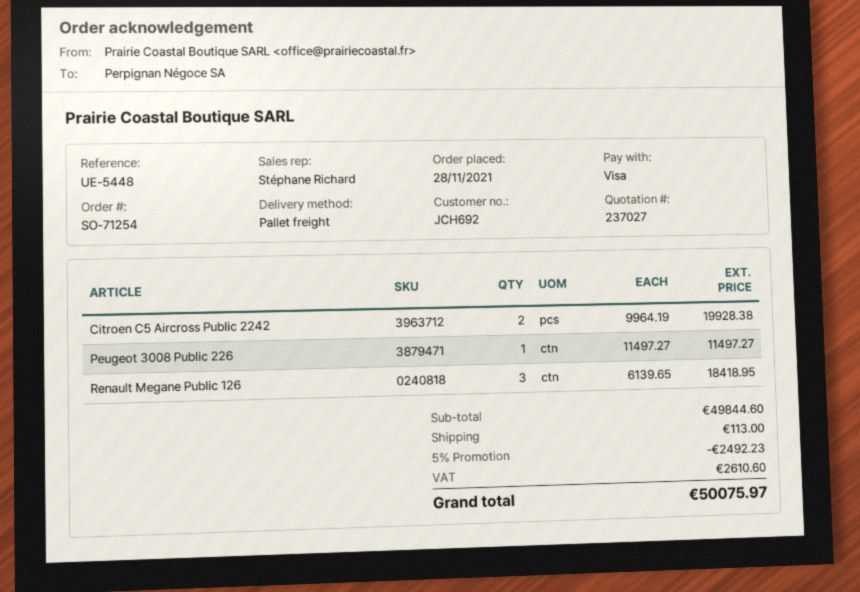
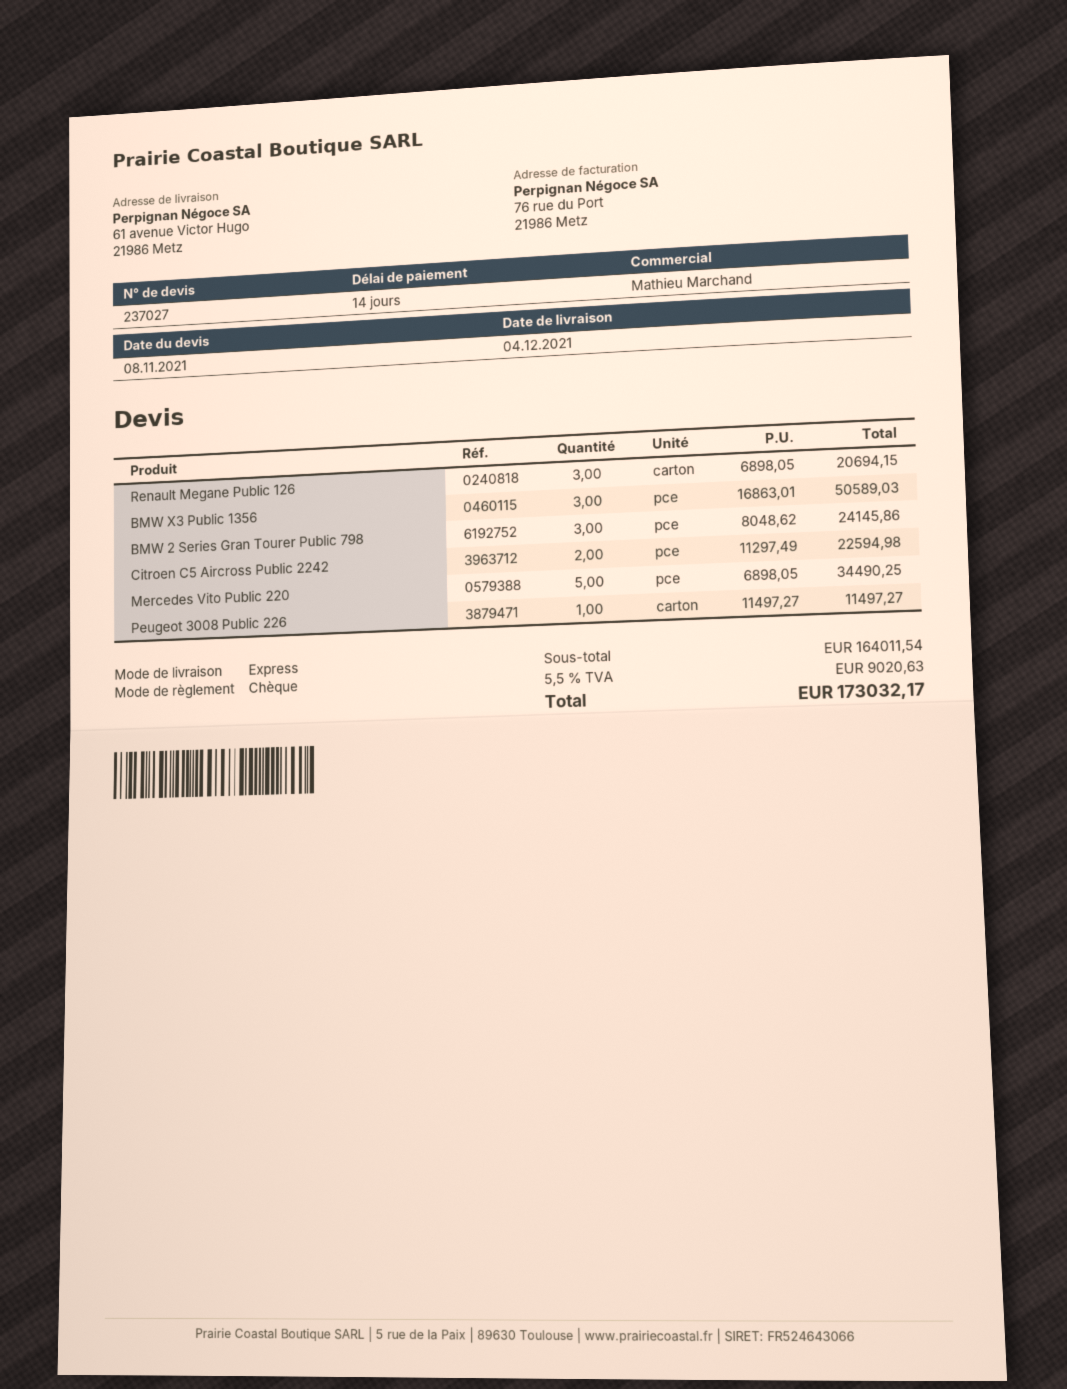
sales rep: Stéphane Richard -> Mathieu Marchand
payment method: Visa -> cheque
shipping method: pallet freight -> express
Citroen C5 Aircross Public 2242: 2 x 9964.19 = 19928.38 -> 2 x 11297.49 = 22594.98
Renault Megane Public 126: 3 x 6139.65 = 18418.95 -> 3 x 6898.05 = 20694.15
BMW X3 Public 1356: none -> 3 x 16863.01 = 50589.03
BMW 2 Series Gran Tourer Public 798: none -> 3 x 8048.62 = 24145.86
Mercedes Vito Public 220: none -> 5 x 6898.05 = 34490.25
subtotal: 49844.60 -> 164011.54
discount: 5% = 2492.23 -> none
shipping: 113.00 -> none
tax: 2610.60 -> 9020.63
total: 50075.97 -> 173032.17

